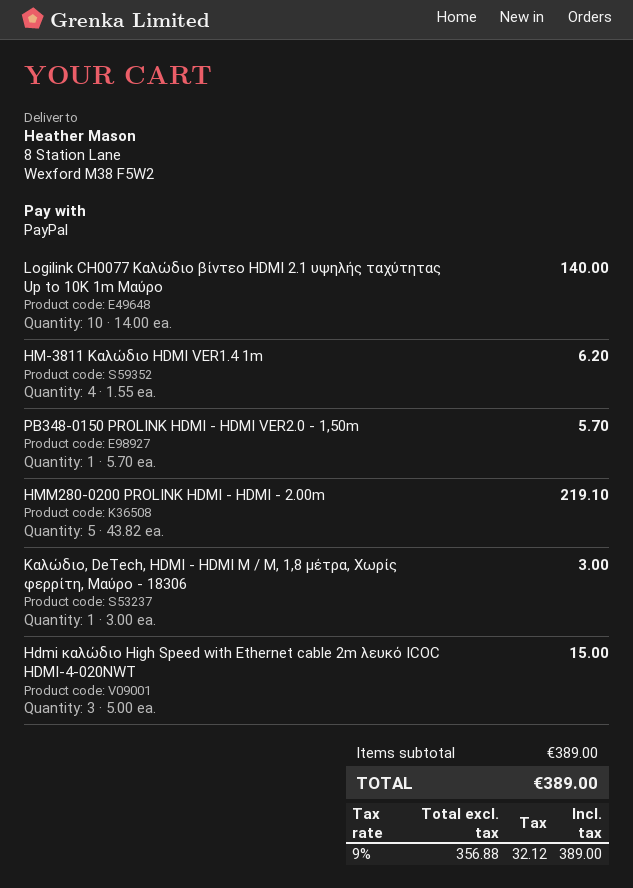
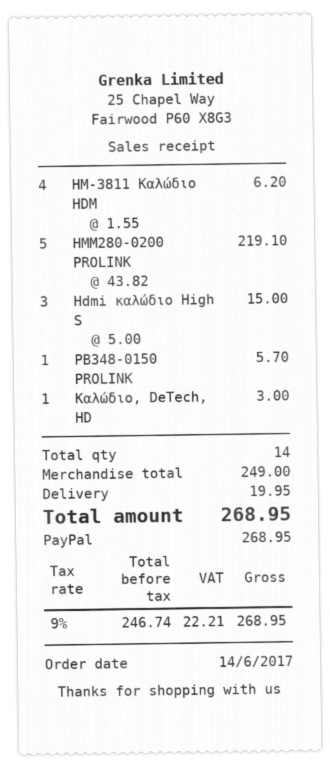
Logilink CH0077 Καλώδιο βίντεο HDMI 2.1 υψηλής ταχύτητας Up to 10K 1m Μαύρο: 10 x 14.00 = 140.00 -> none
subtotal: 389.00 -> 249.00
shipping: none -> 19.95
net: 356.88 -> 246.74
tax: 9% = 32.12 -> 9% = 22.21
total: 389.00 -> 268.95

